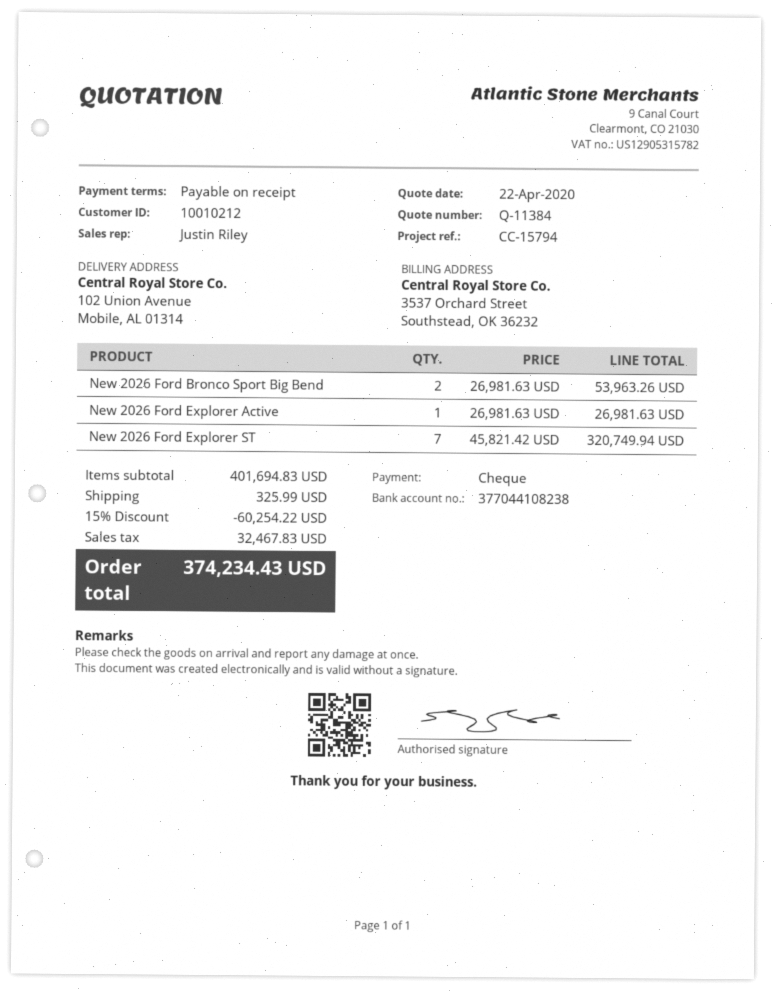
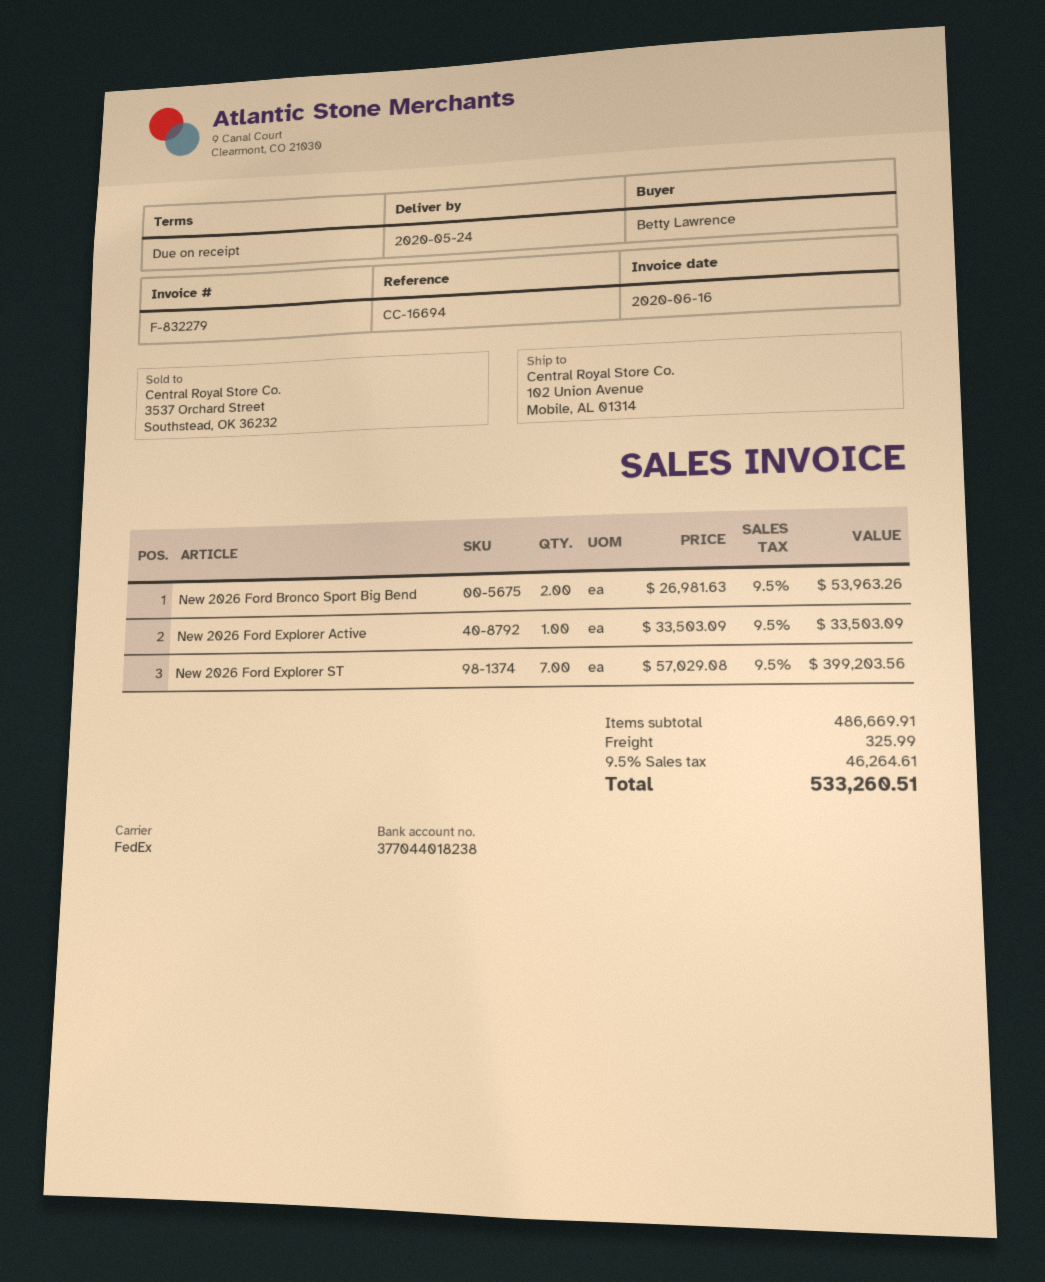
reference: CC-15794 -> CC-16694
bank account: 377044108238 -> 377044018238
New 2026 Ford Explorer Active: 1 x 26981.63 = 26981.63 -> 1 x 33503.09 = 33503.09
New 2026 Ford Explorer ST: 7 x 45821.42 = 320749.94 -> 7 x 57029.08 = 399203.56
subtotal: 401694.83 -> 486669.91
discount: 15% = 60254.22 -> none
tax: 32467.83 -> 46264.61
total: 374234.43 -> 533260.51

